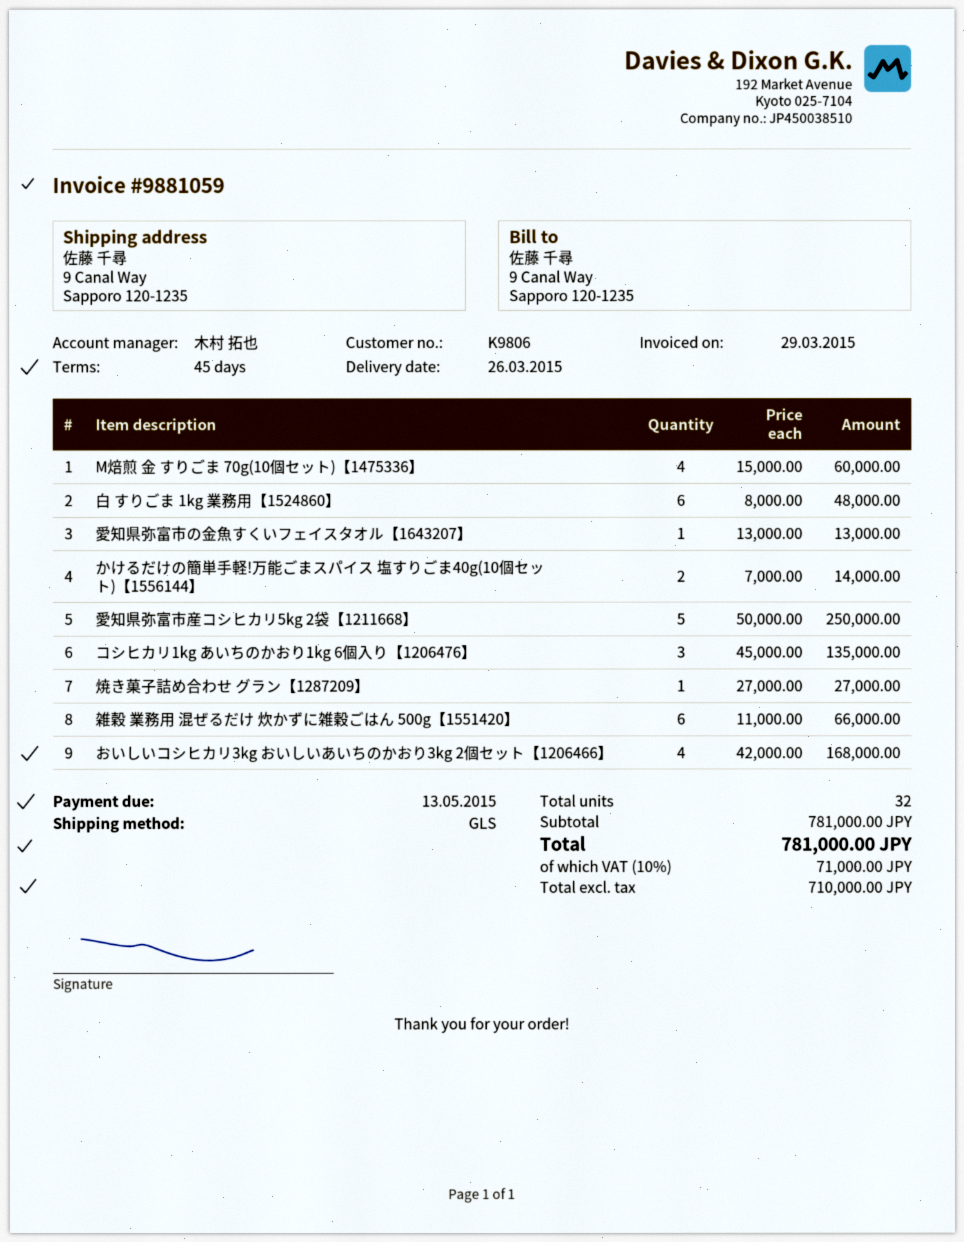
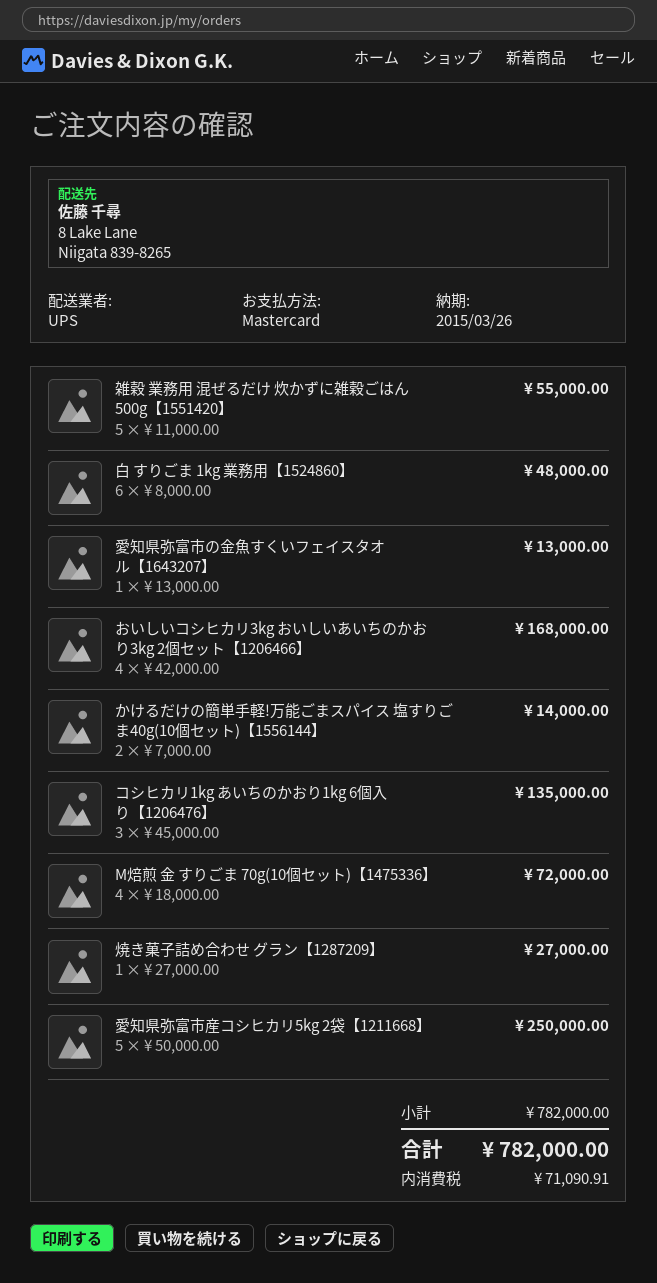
shipping method: GLS -> UPS
ship to: 9 Canal Way, Sapporo 120-1235 -> 8 Lake Lane, Niigata 839-8265
M焙煎 金 すりごま 70g(10個セット)【1475336】: 4 x 15000.00 = 60000.00 -> 4 x 18000.00 = 72000.00
雑穀 業務用 混ぜるだけ 炊かずに雑穀ごはん 500g【1551420】: 6 x 11000.00 = 66000.00 -> 5 x 11000.00 = 55000.00
subtotal: 781000.00 -> 782000.00
tax: 71000.00 -> 71090.91
total: 781000.00 -> 782000.00

